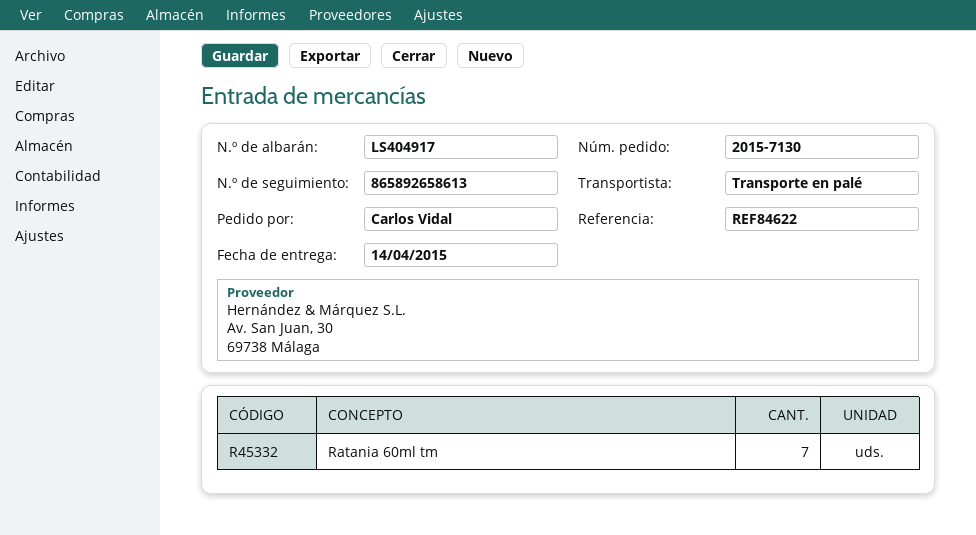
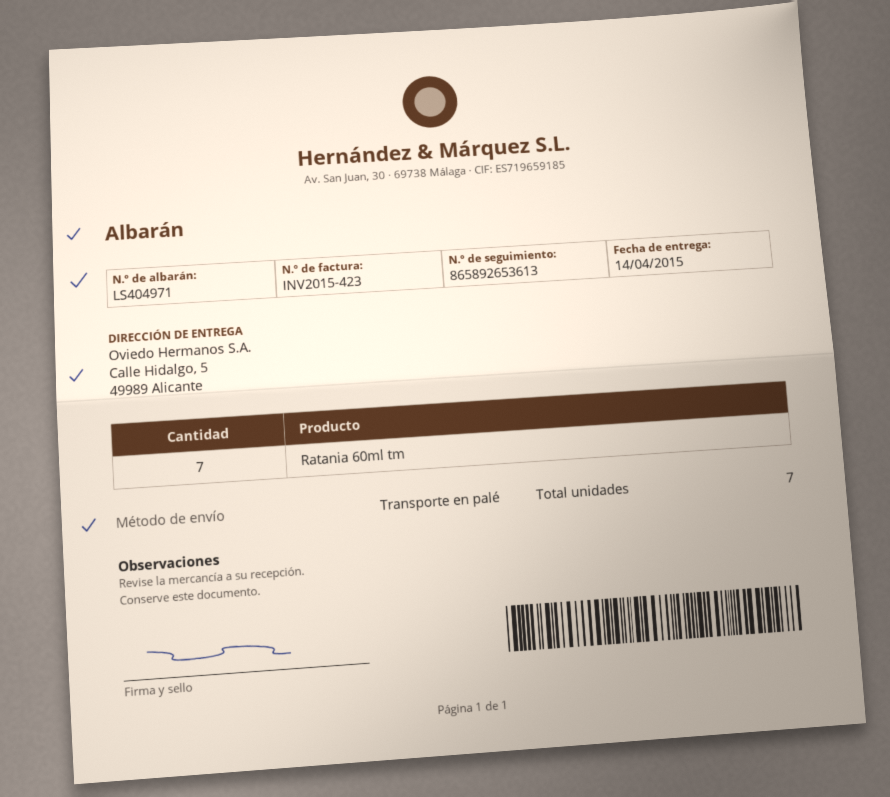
delivery note number: LS404917 -> LS404971
tracking number: 865892658613 -> 865892653613

